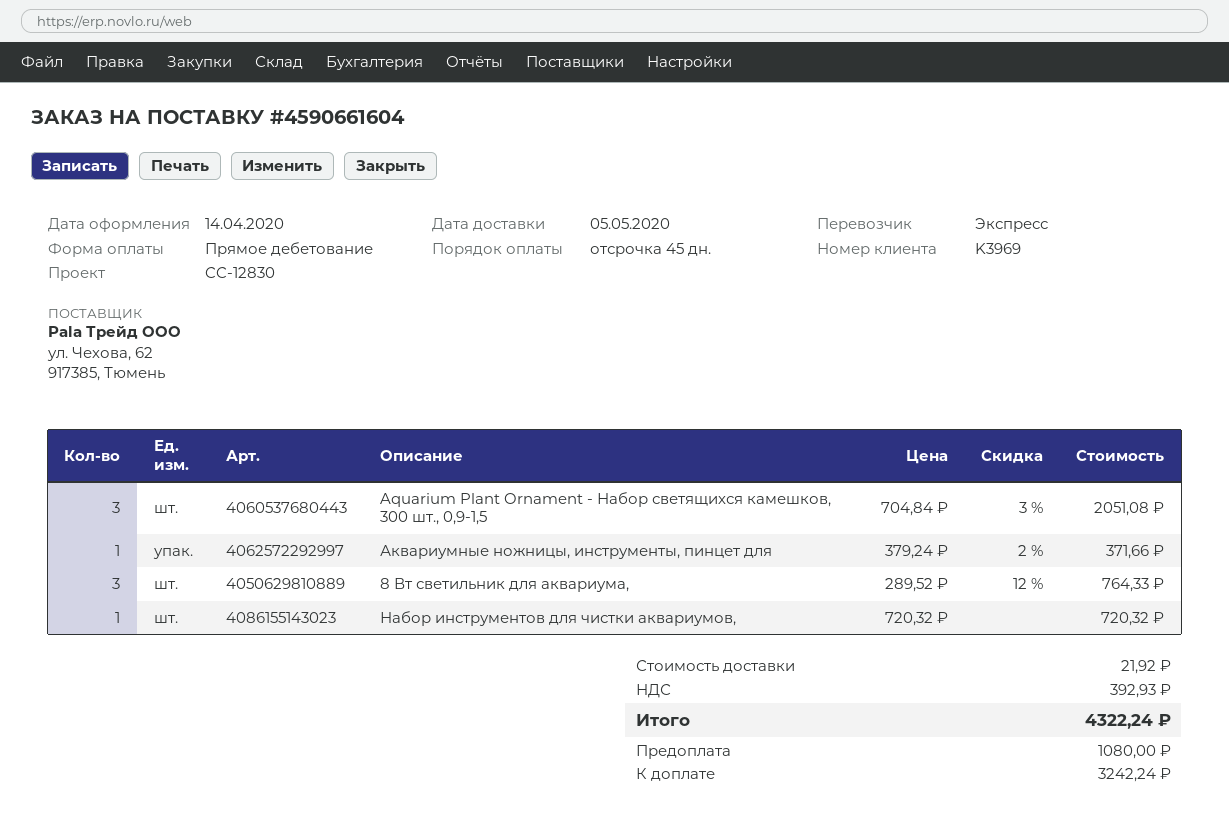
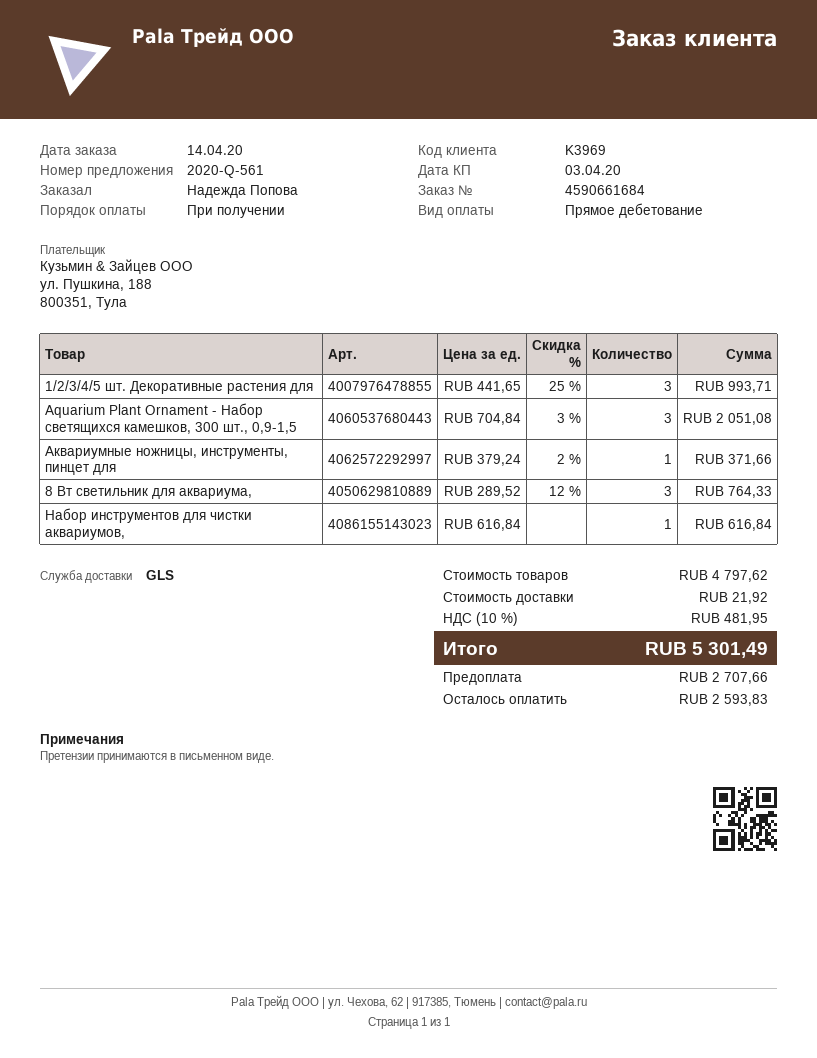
order number: 4590661604 -> 4590661684
payment terms: 45 days -> on receipt
shipping method: express -> GLS
Набор инструментов для чистки аквариумов,: 1 x 720.32 = 720.32 -> 1 x 616.84 = 616.84
1/2/3/4/5 шт. Декоративные растения для: none -> 3 x 441.65 - 25% = 993.71
tax: 392.93 -> 481.95
total: 4322.24 -> 5301.49
deposit: 1080.00 -> 2707.66
balance: 3242.24 -> 2593.83

